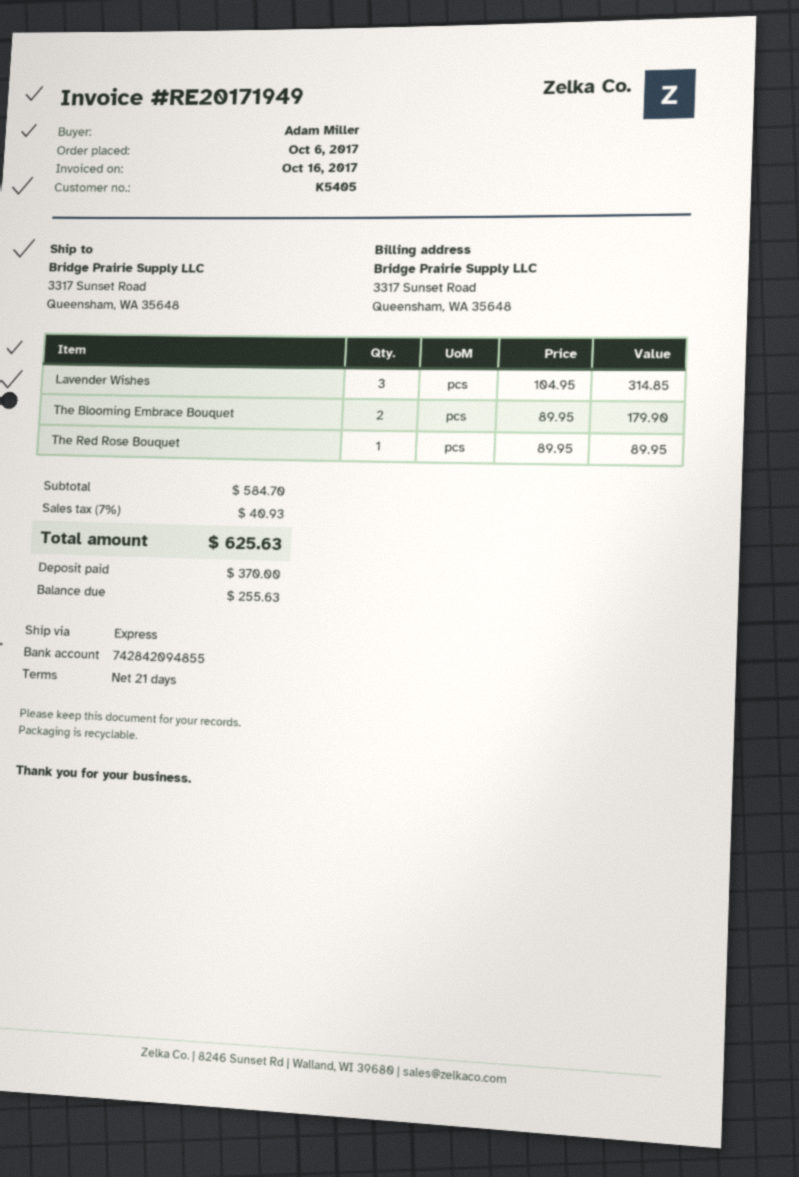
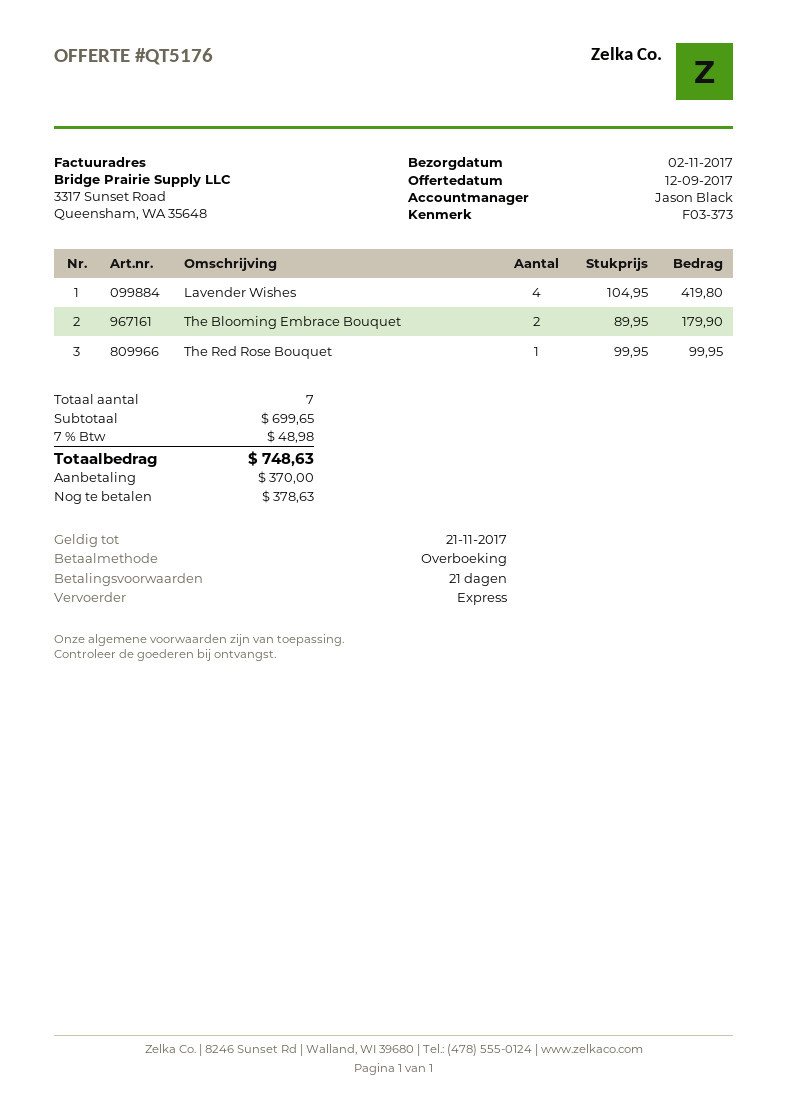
Lavender Wishes: 3 x 104.95 = 314.85 -> 4 x 104.95 = 419.80
The Red Rose Bouquet: 1 x 89.95 = 89.95 -> 1 x 99.95 = 99.95
subtotal: 584.70 -> 699.65
tax: 7% = 40.93 -> 7% = 48.98
total: 625.63 -> 748.63
balance: 255.63 -> 378.63

